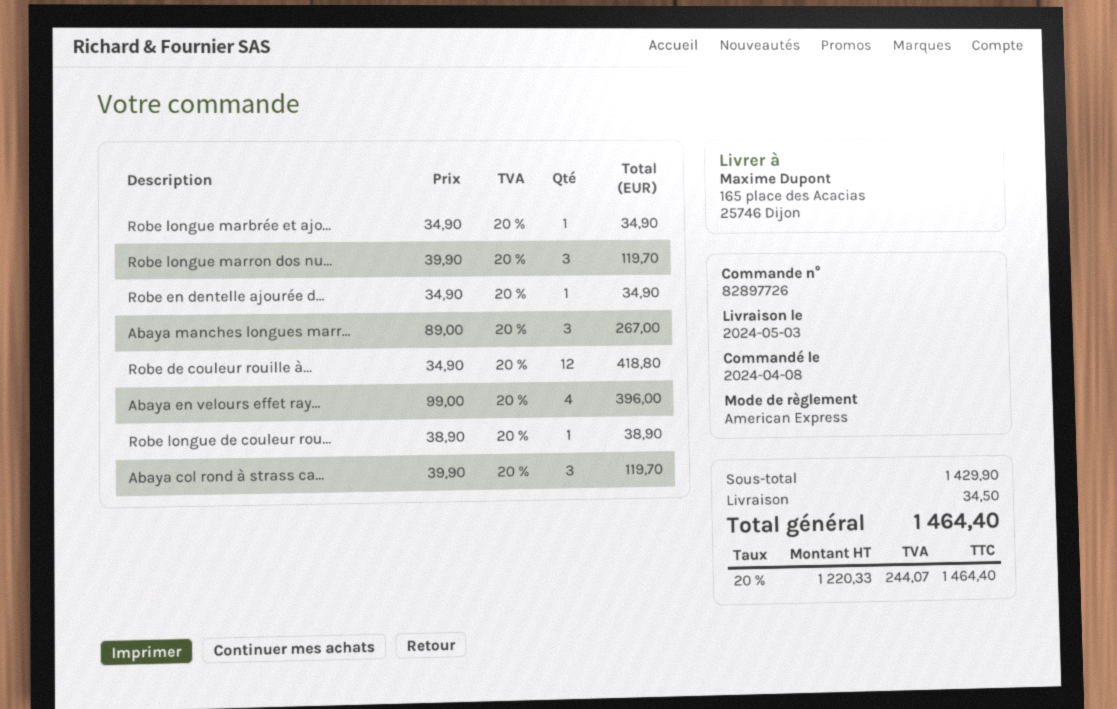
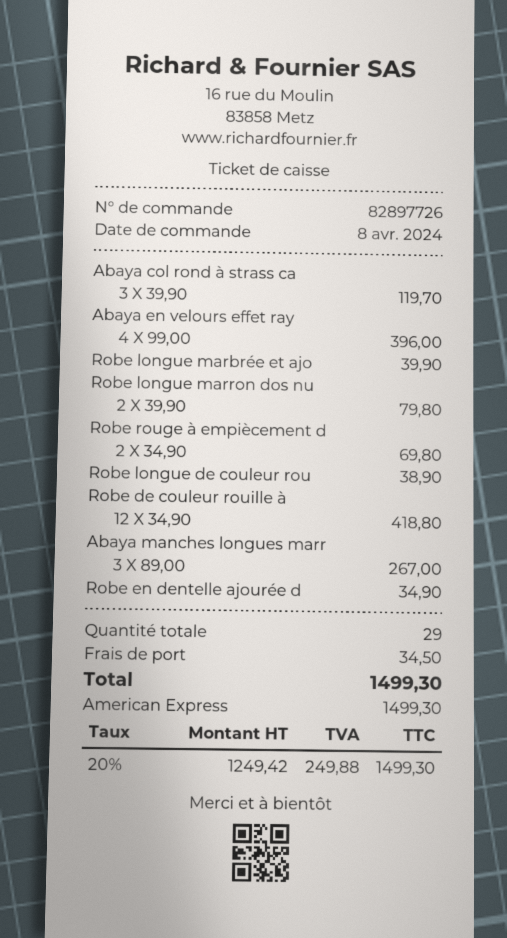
Robe longue marbrée et ajo...: 1 x 34.90 = 34.90 -> 1 x 39.90 = 39.90
Robe longue marron dos nu...: 3 x 39.90 = 119.70 -> 2 x 39.90 = 79.80
Robe rouge à empiècement d: none -> 2 x 34.90 = 69.80
net: 1220.33 -> 1249.42
tax: 20% = 244.07 -> 20% = 249.88
total: 1464.40 -> 1499.30

